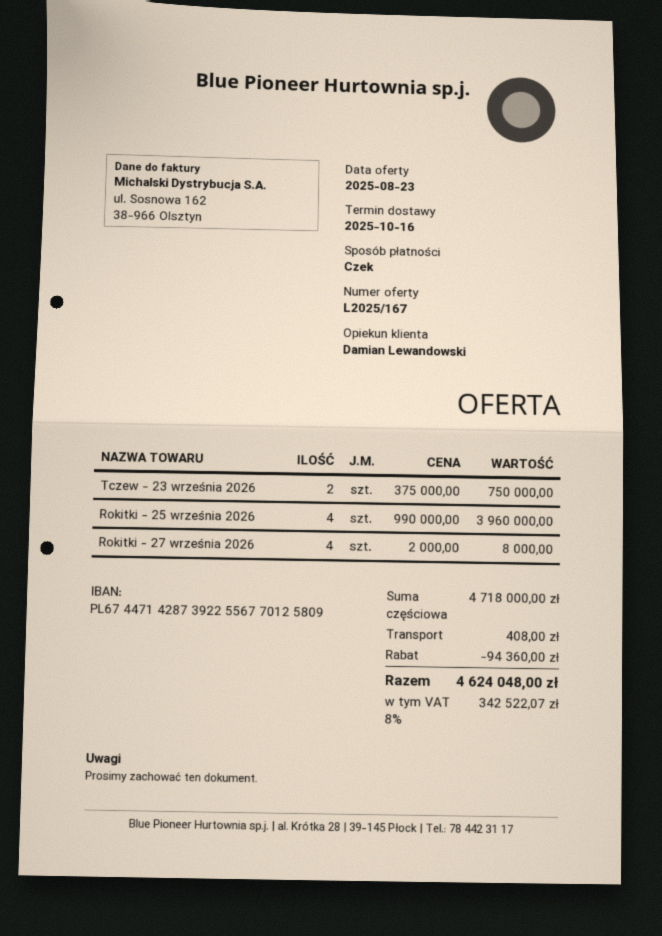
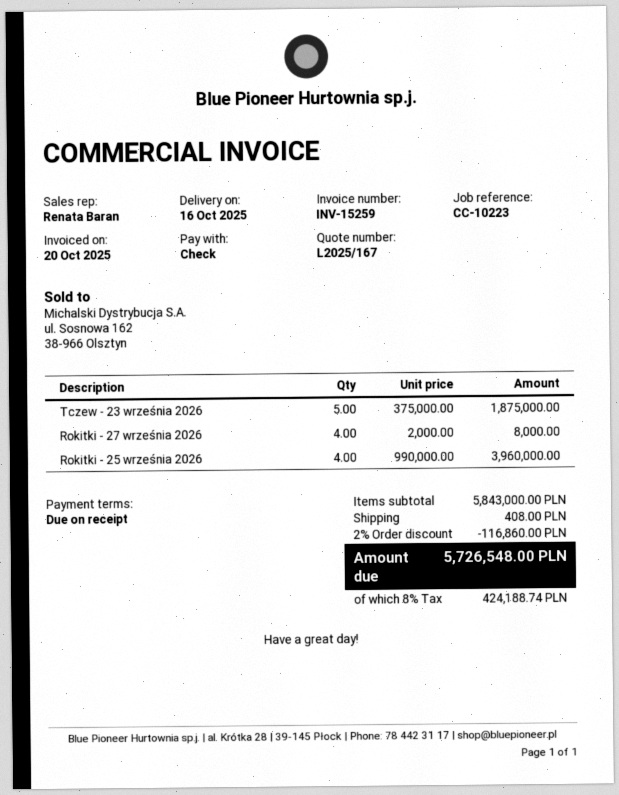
sales rep: Damian Lewandowski -> Renata Baran
Tczew - 23 września 2026: 2 x 375000.00 = 750000.00 -> 5 x 375000.00 = 1875000.00
subtotal: 4718000.00 -> 5843000.00
discount: 94360.00 -> 116860.00
tax: 8% = 342522.07 -> 8% = 424188.74
total: 4624048.00 -> 5726548.00

